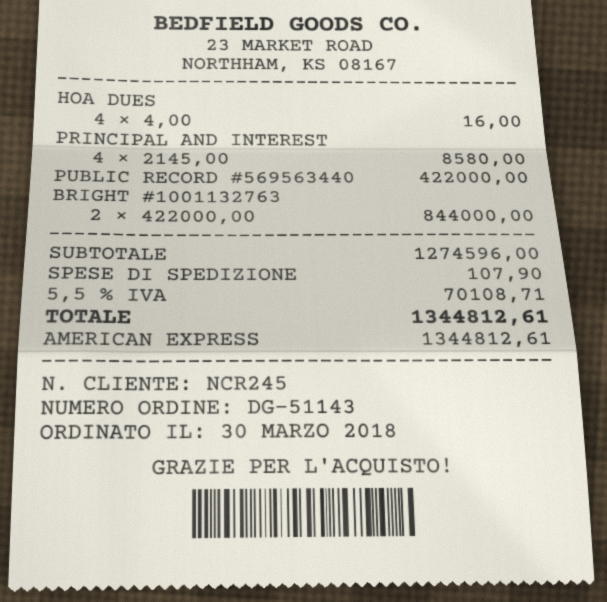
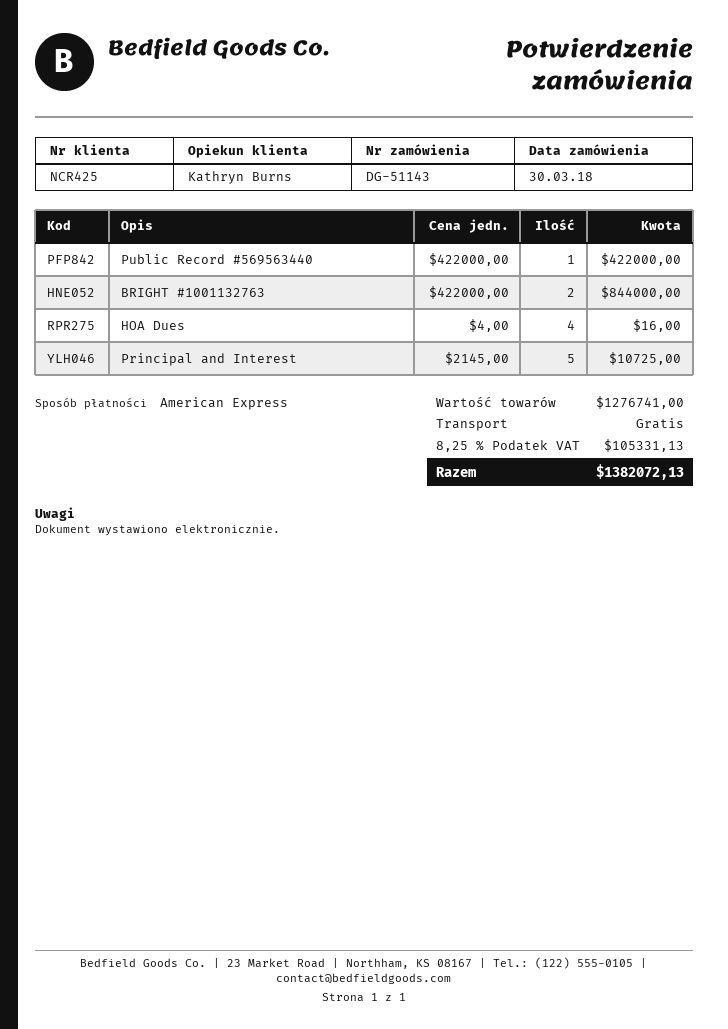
customer number: NCR245 -> NCR425
PRINCIPAL AND INTEREST: 4 x 2145.00 = 8580.00 -> 5 x 2145.00 = 10725.00
subtotal: 1274596.00 -> 1276741.00
shipping: 107.90 -> 0.00
tax: 5.5% = 70108.71 -> 8.25% = 105331.13
total: 1344812.61 -> 1382072.13

